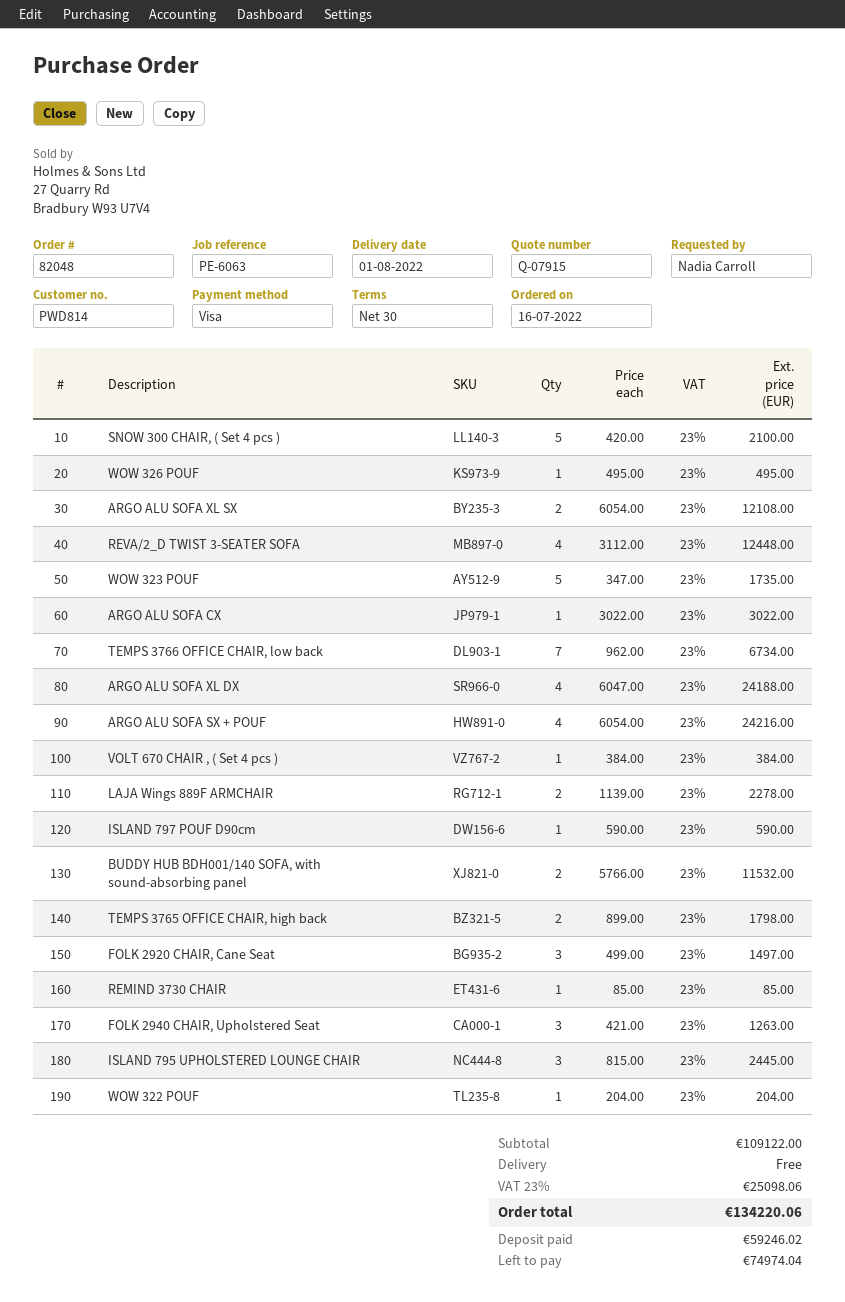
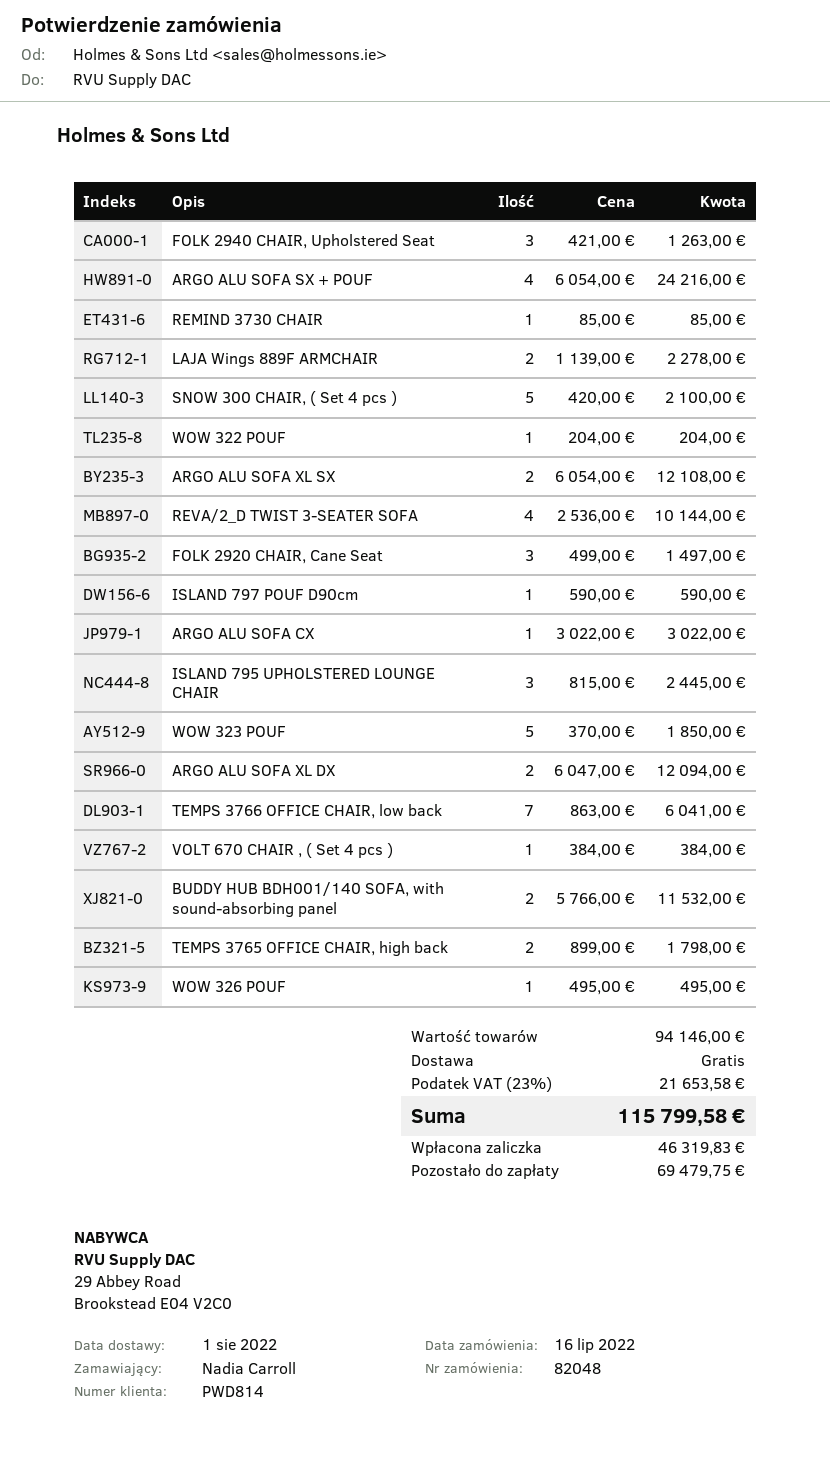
REVA/2_D TWIST 3-SEATER SOFA: 4 x 3112.00 = 12448.00 -> 4 x 2536.00 = 10144.00
WOW 323 POUF: 5 x 347.00 = 1735.00 -> 5 x 370.00 = 1850.00
TEMPS 3766 OFFICE CHAIR, low back: 7 x 962.00 = 6734.00 -> 7 x 863.00 = 6041.00
ARGO ALU SOFA XL DX: 4 x 6047.00 = 24188.00 -> 2 x 6047.00 = 12094.00
subtotal: 109122.00 -> 94146.00
tax: 23% = 25098.06 -> 23% = 21653.58
total: 134220.06 -> 115799.58
deposit: 59246.02 -> 46319.83
balance: 74974.04 -> 69479.75

